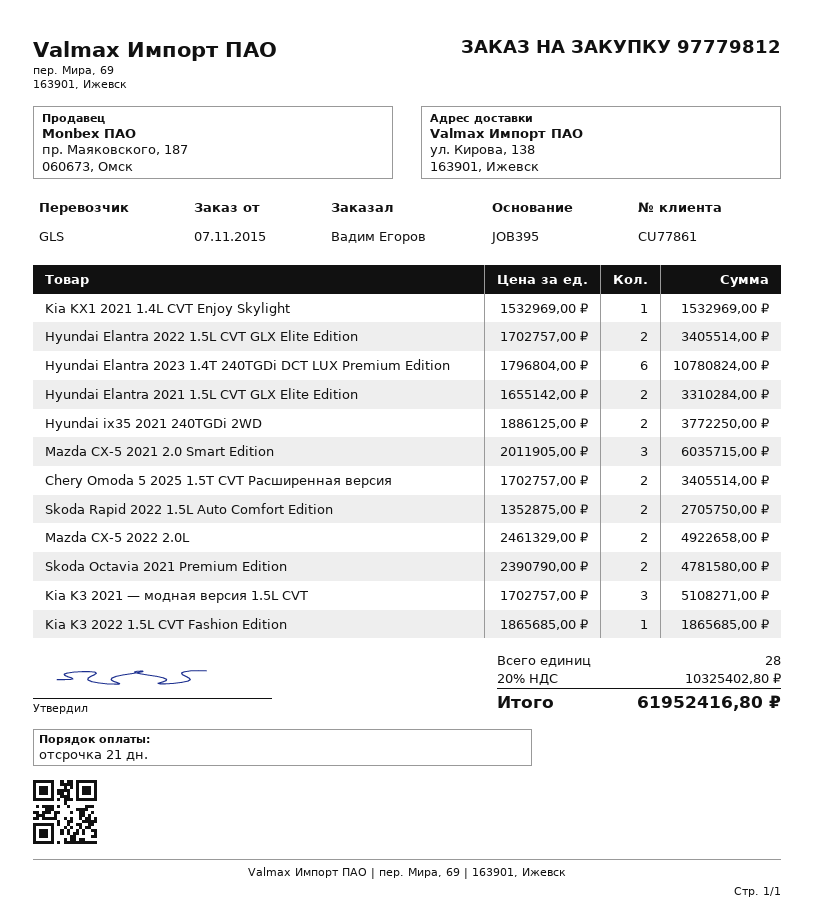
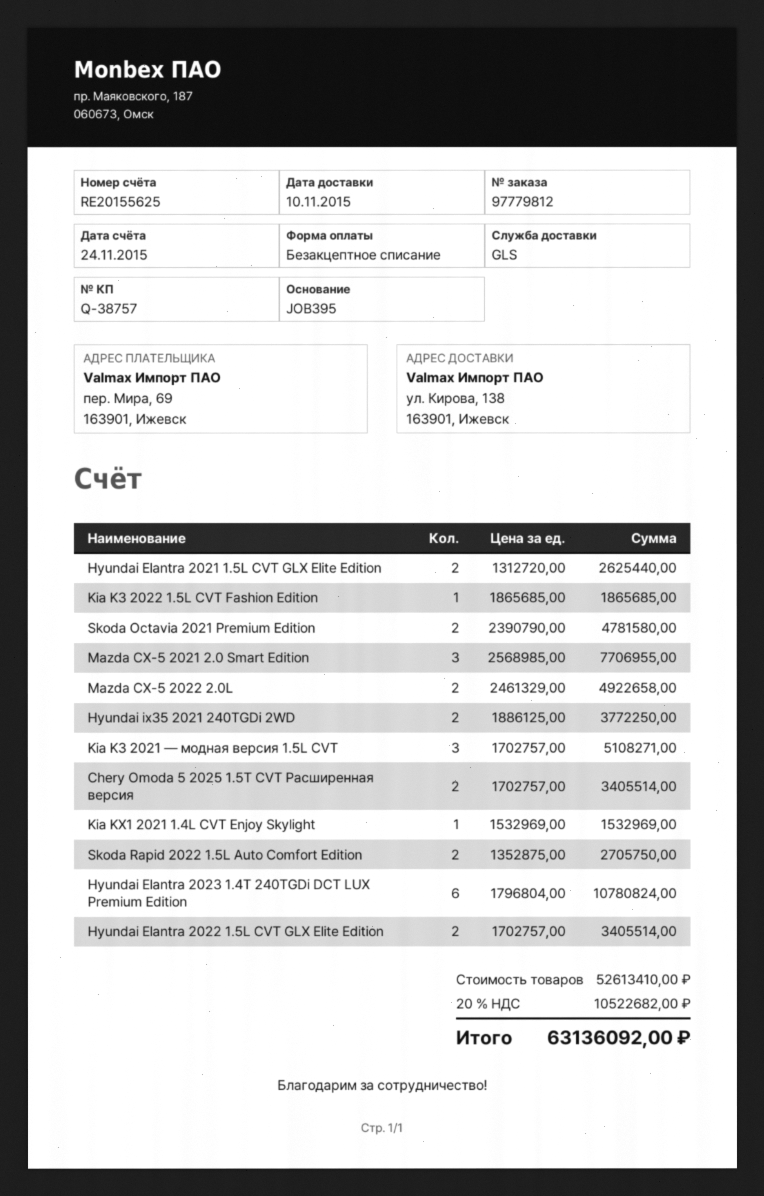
Hyundai Elantra 2021 1.5L CVT GLX Elite Edition: 2 x 1655142.00 = 3310284.00 -> 2 x 1312720.00 = 2625440.00
Mazda CX-5 2021 2.0 Smart Edition: 3 x 2011905.00 = 6035715.00 -> 3 x 2568985.00 = 7706955.00
tax: 20% = 10325402.80 -> 20% = 10522682.00
total: 61952416.80 -> 63136092.00

